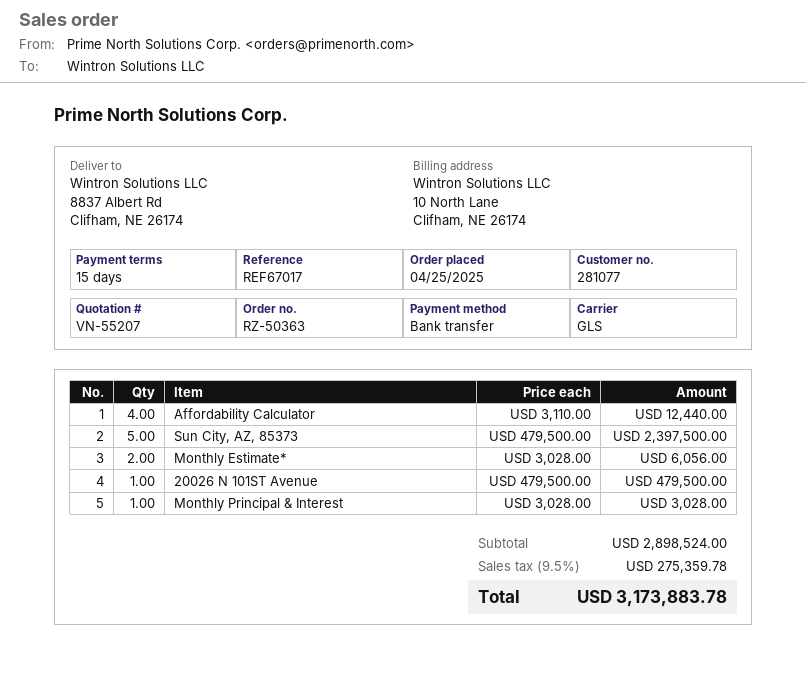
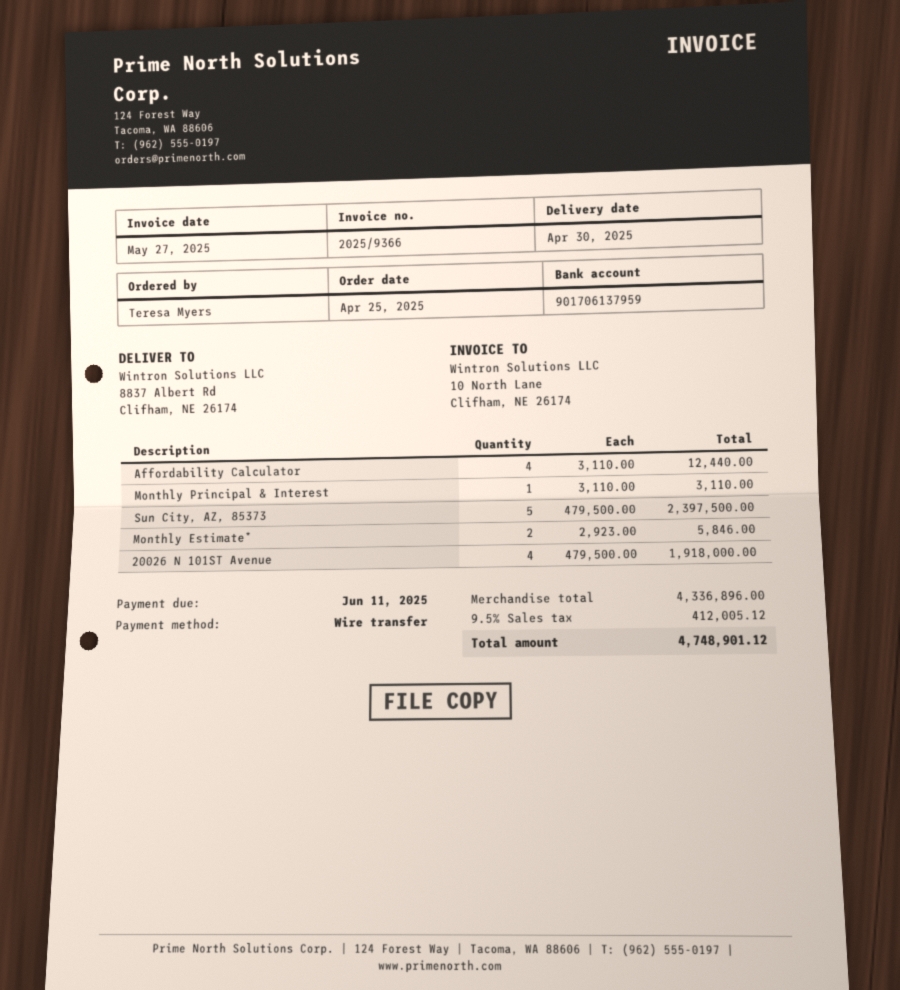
Monthly Estimate*: 2 x 3028.00 = 6056.00 -> 2 x 2923.00 = 5846.00
20026 N 101ST Avenue: 1 x 479500.00 = 479500.00 -> 4 x 479500.00 = 1918000.00
Monthly Principal & Interest: 1 x 3028.00 = 3028.00 -> 1 x 3110.00 = 3110.00
subtotal: 2898524.00 -> 4336896.00
tax: 9.5% = 275359.78 -> 9.5% = 412005.12
total: 3173883.78 -> 4748901.12

